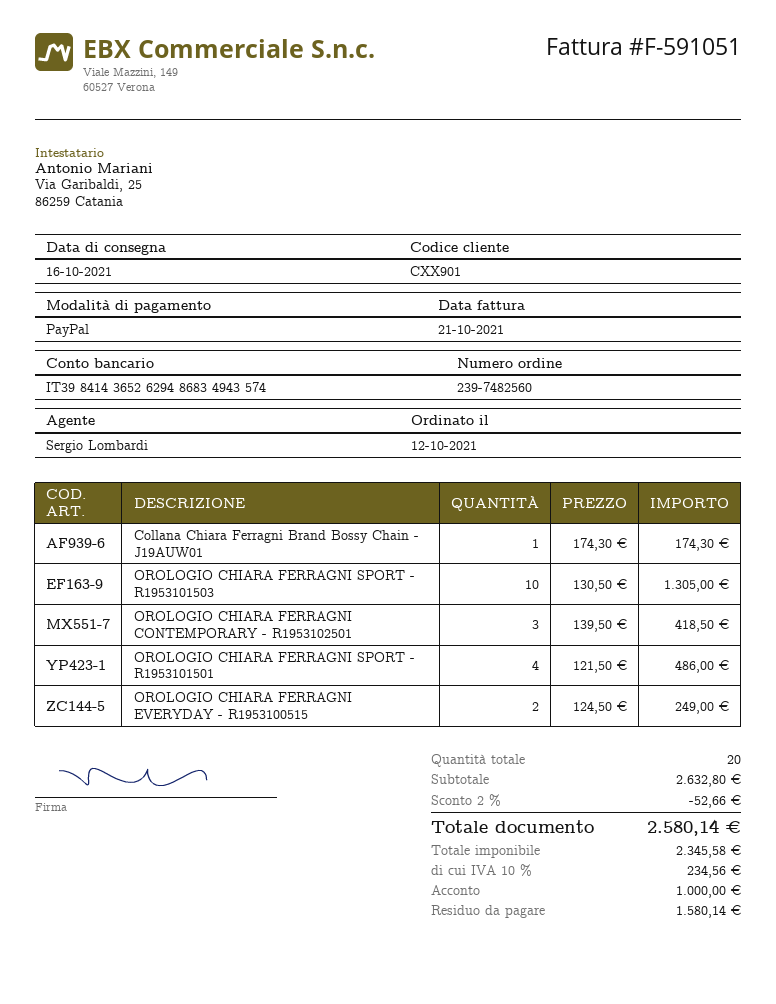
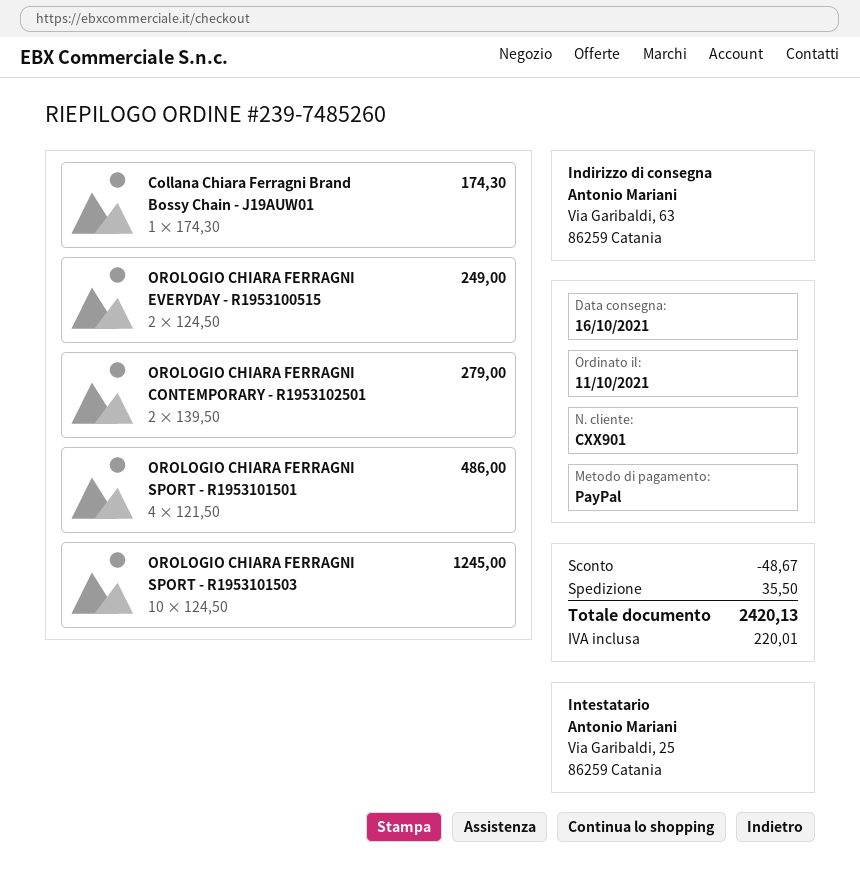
order number: 239-7482560 -> 239-7485260
order date: 2021-10-12 -> 2021-10-11
OROLOGIO CHIARA FERRAGNI SPORT - R1953101503: 10 x 130.50 = 1305.00 -> 10 x 124.50 = 1245.00
OROLOGIO CHIARA FERRAGNI CONTEMPORARY - R1953102501: 3 x 139.50 = 418.50 -> 2 x 139.50 = 279.00
discount: 52.66 -> 48.67
shipping: none -> 35.50
tax: 234.56 -> 220.01
total: 2580.14 -> 2420.13

